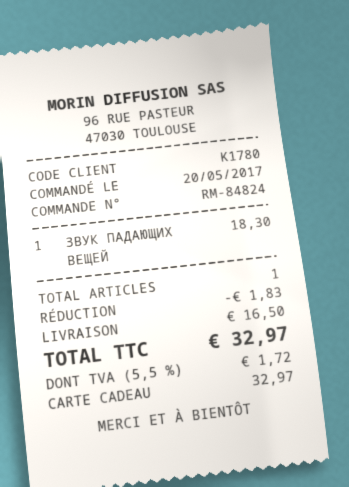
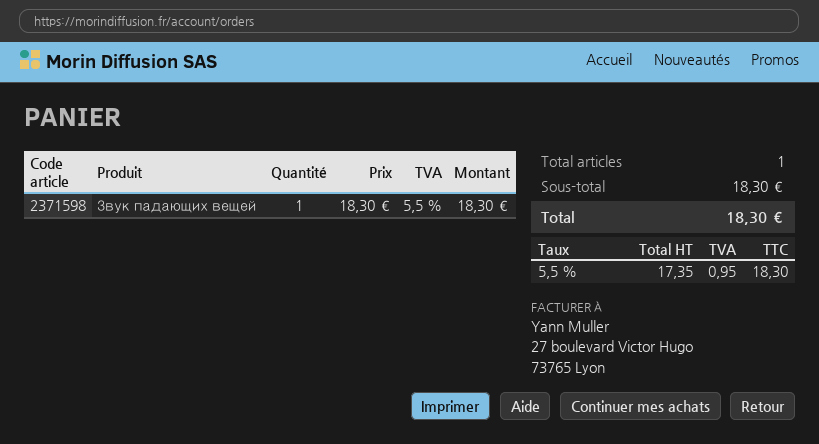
discount: 1.83 -> none
shipping: 16.50 -> none
tax: 5.5% = 1.72 -> 5.5% = 0.95
total: 32.97 -> 18.30

